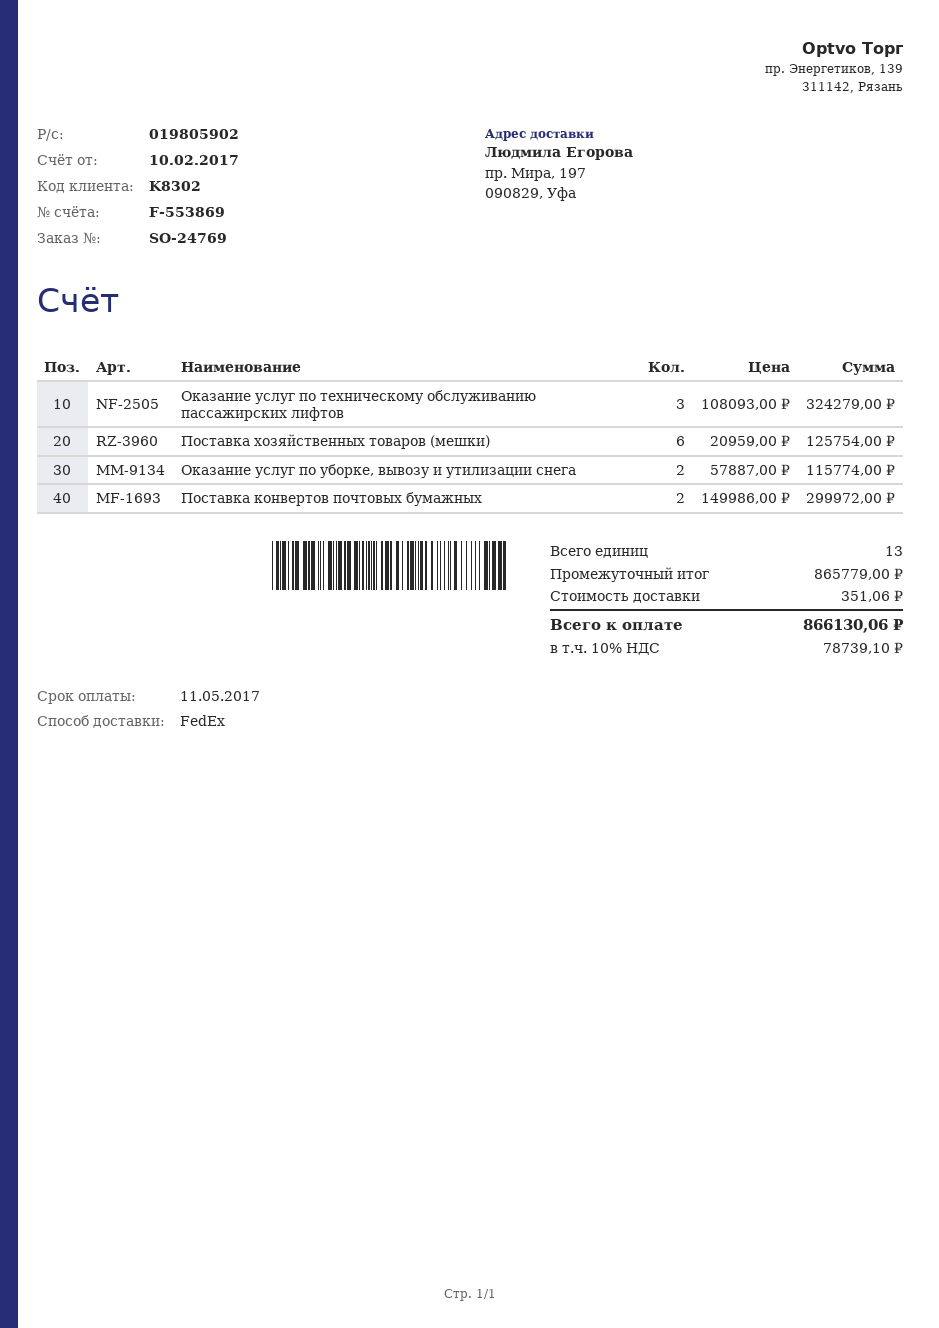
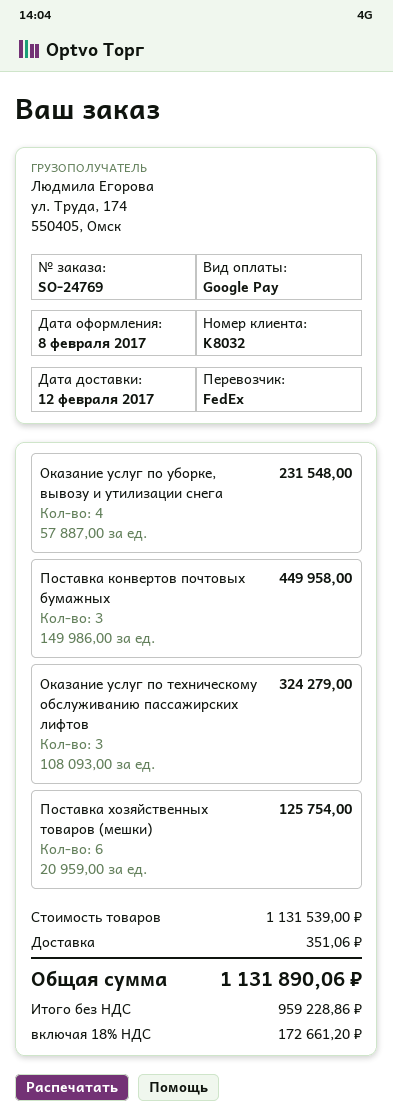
customer number: K8302 -> K8032
ship to: пр. Мира, 197, 090829, Уфа -> ул. Труда, 174, 550405, Омск
Оказание услуг по уборке, вывозу и утилизации снега: 2 x 57887.00 = 115774.00 -> 4 x 57887.00 = 231548.00
Поставка конвертов почтовых бумажных: 2 x 149986.00 = 299972.00 -> 3 x 149986.00 = 449958.00
subtotal: 865779.00 -> 1131539.00
tax: 10% = 78739.10 -> 18% = 172661.20
total: 866130.06 -> 1131890.06

